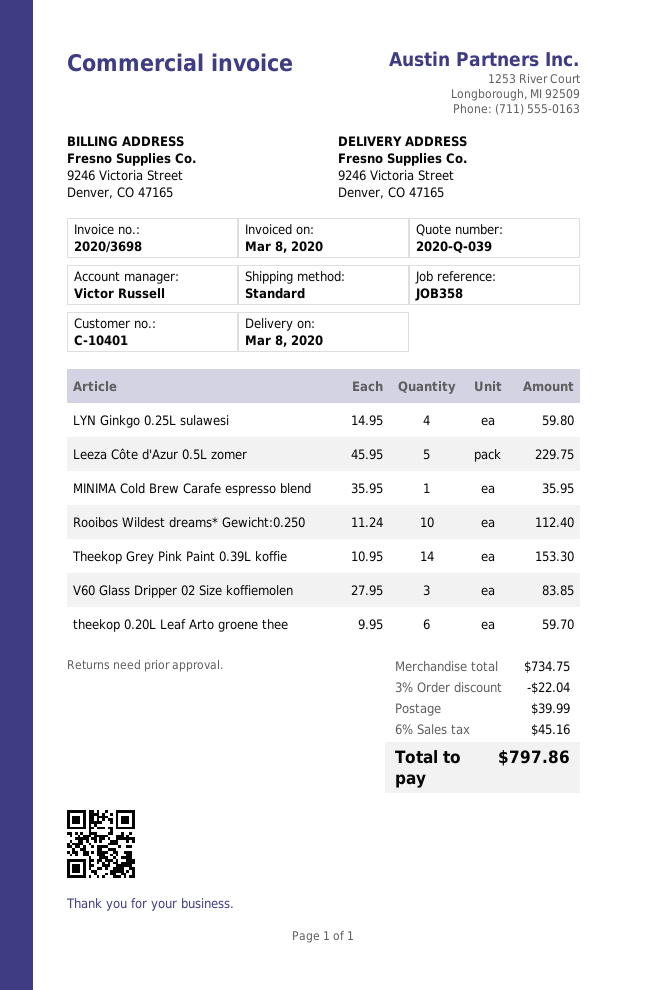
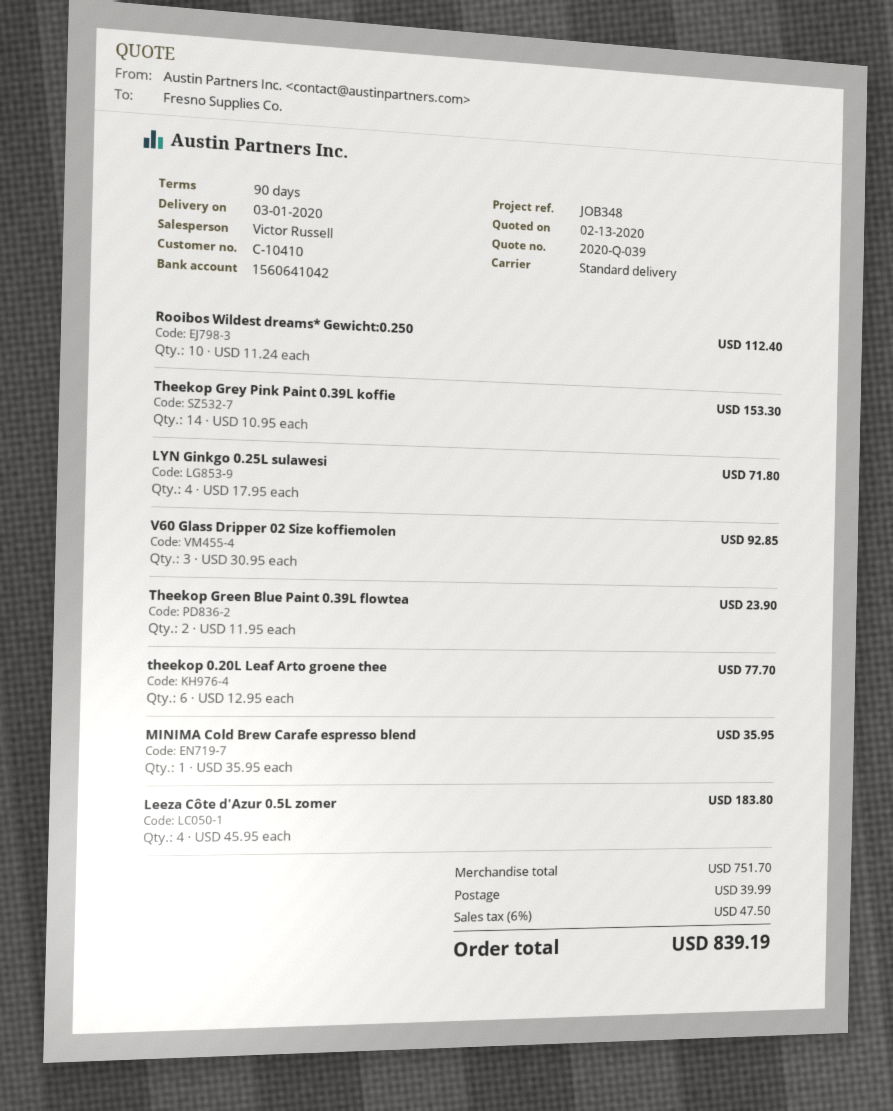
delivery date: 2020-03-08 -> 2020-03-01
customer number: C-10401 -> C-10410
reference: JOB358 -> JOB348
LYN Ginkgo 0.25L sulawesi: 4 x 14.95 = 59.80 -> 4 x 17.95 = 71.80
Leeza Côte d'Azur 0.5L zomer: 5 x 45.95 = 229.75 -> 4 x 45.95 = 183.80
V60 Glass Dripper 02 Size koffiemolen: 3 x 27.95 = 83.85 -> 3 x 30.95 = 92.85
theekop 0.20L Leaf Arto groene thee: 6 x 9.95 = 59.70 -> 6 x 12.95 = 77.70
Theekop Green Blue Paint 0.39L flowtea: none -> 2 x 11.95 = 23.90
subtotal: 734.75 -> 751.70
discount: 3% = 22.04 -> none
tax: 6% = 45.16 -> 6% = 47.50
total: 797.86 -> 839.19

